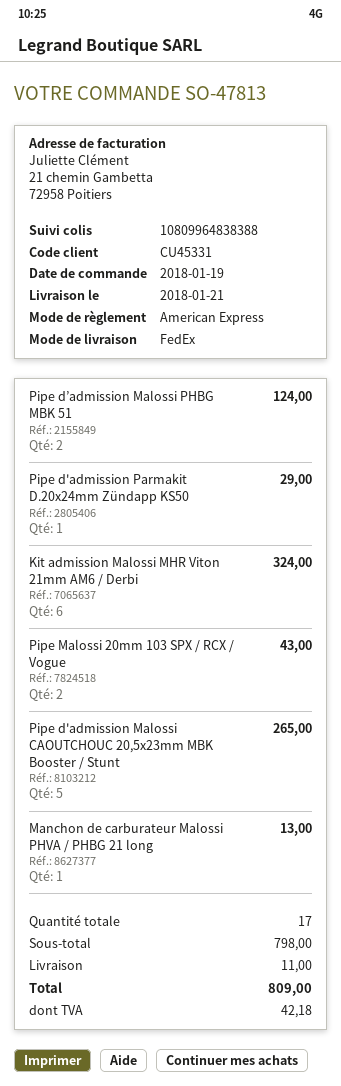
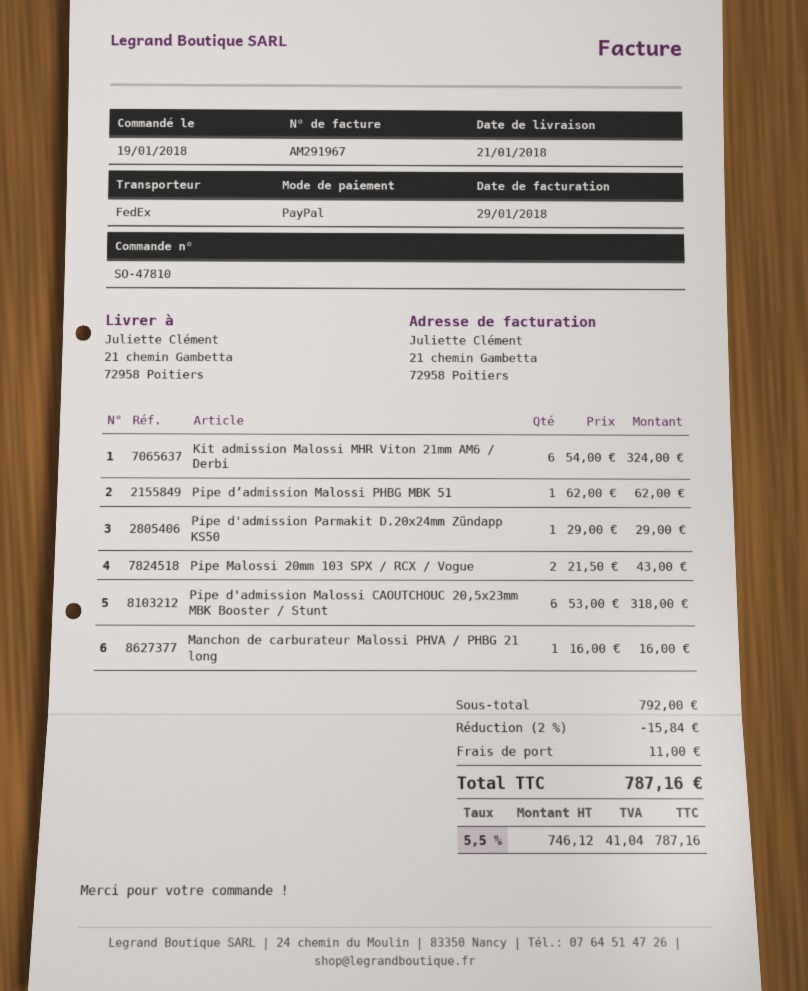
order number: SO-47813 -> SO-47810
payment method: American Express -> PayPal
Pipe d’admission Malossi PHBG MBK 51: 2 for 124.00 -> 1 for 62.00
Pipe d'admission Malossi CAOUTCHOUC 20,5x23mm MBK Booster / Stunt: 5 for 265.00 -> 6 for 318.00
Manchon de carburateur Malossi PHVA / PHBG 21 long: 1 for 13.00 -> 1 for 16.00
subtotal: 798.00 -> 792.00
discount: none -> 2% = 15.84
tax: 42.18 -> 41.04
total: 809.00 -> 787.16

